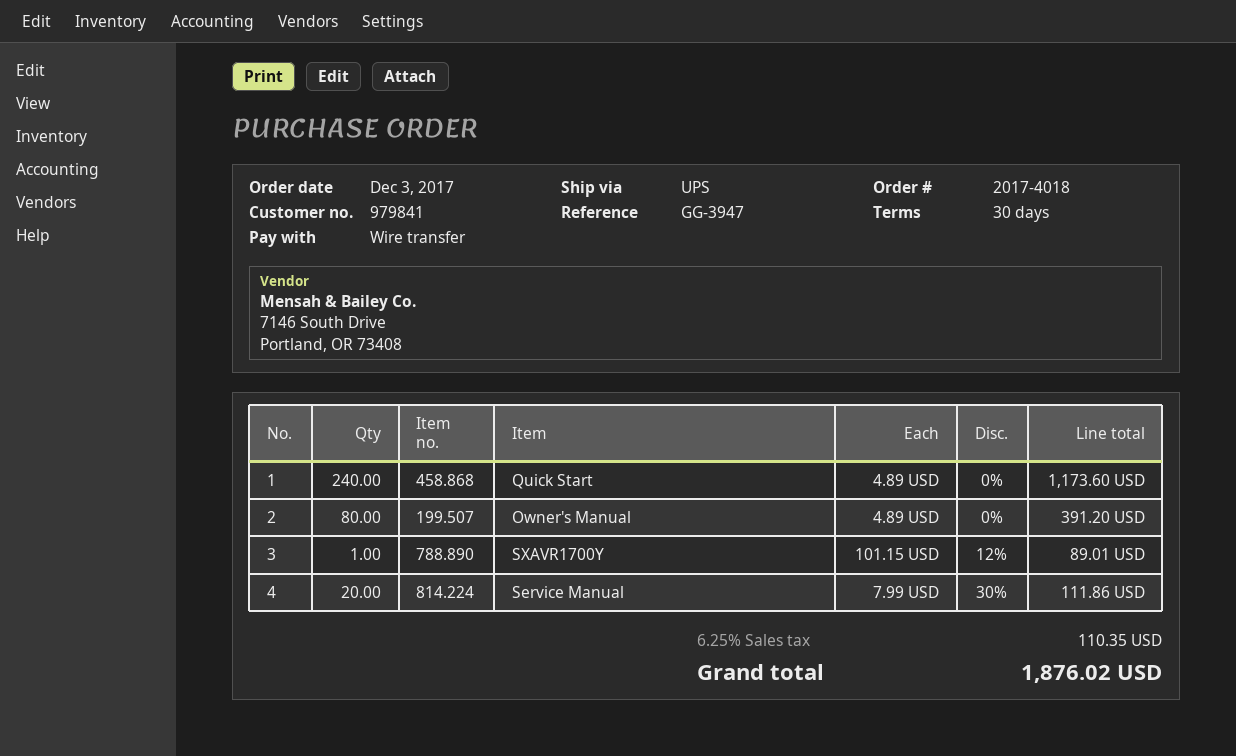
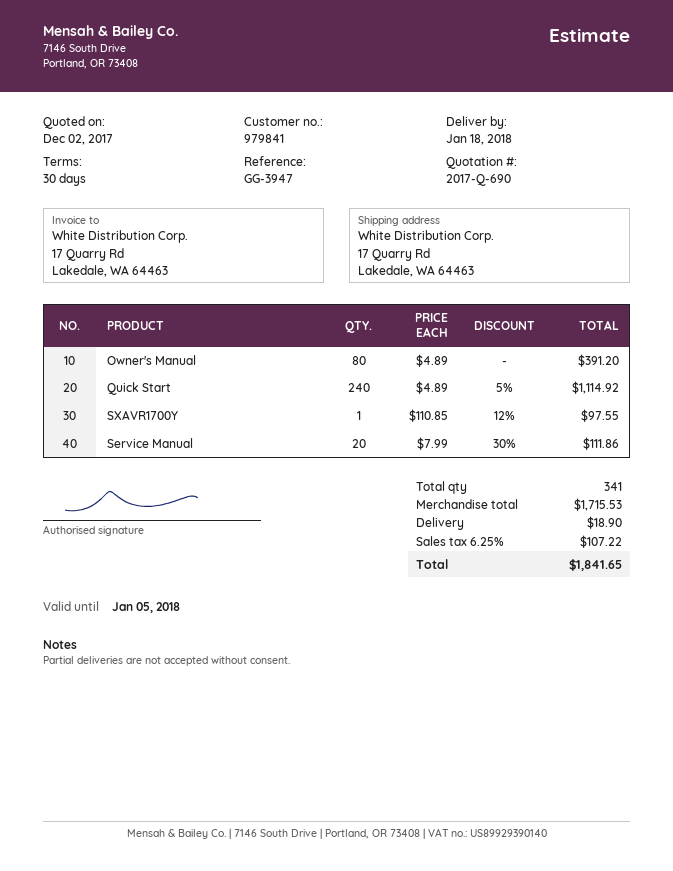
Quick Start: 240 x 4.89 = 1173.60 -> 240 x 4.89 - 5% = 1114.92
SXAVR1700Y: 1 x 101.15 - 12% = 89.01 -> 1 x 110.85 - 12% = 97.55
shipping: none -> 18.90
tax: 6.25% = 110.35 -> 6.25% = 107.22
total: 1876.02 -> 1841.65

